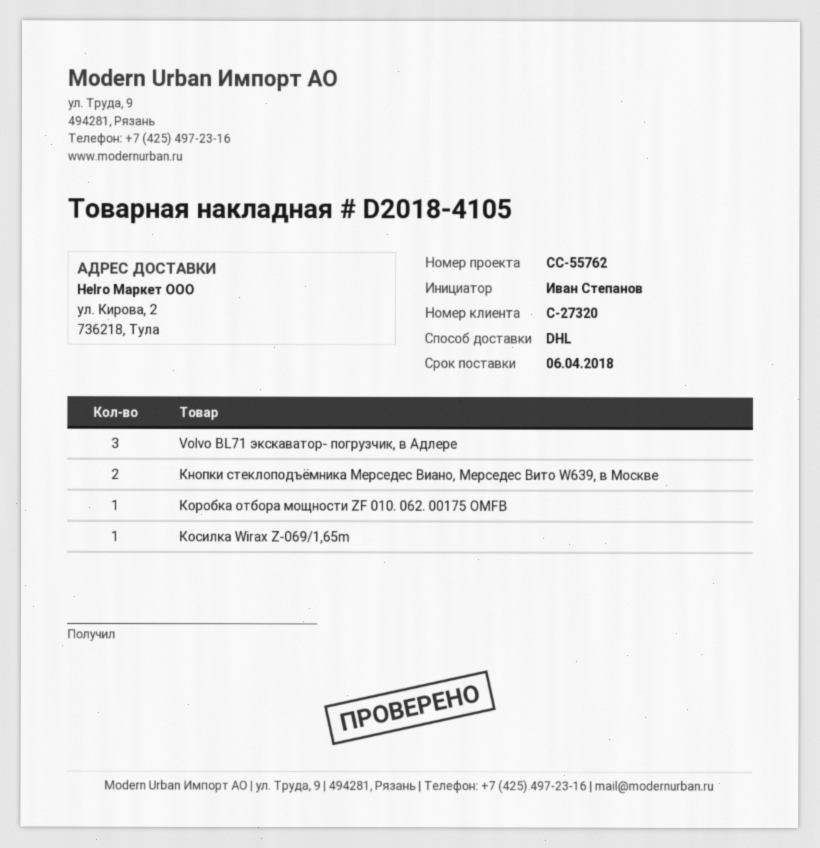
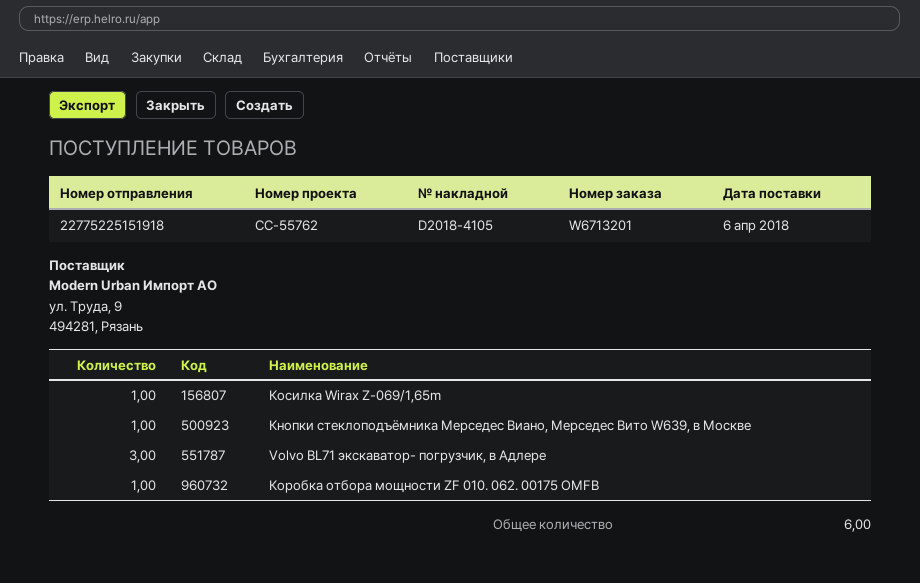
Кнопки стеклоподъёмника Мерседес Виано, Мерседес Вито W639, в Москве: 2 -> 1

